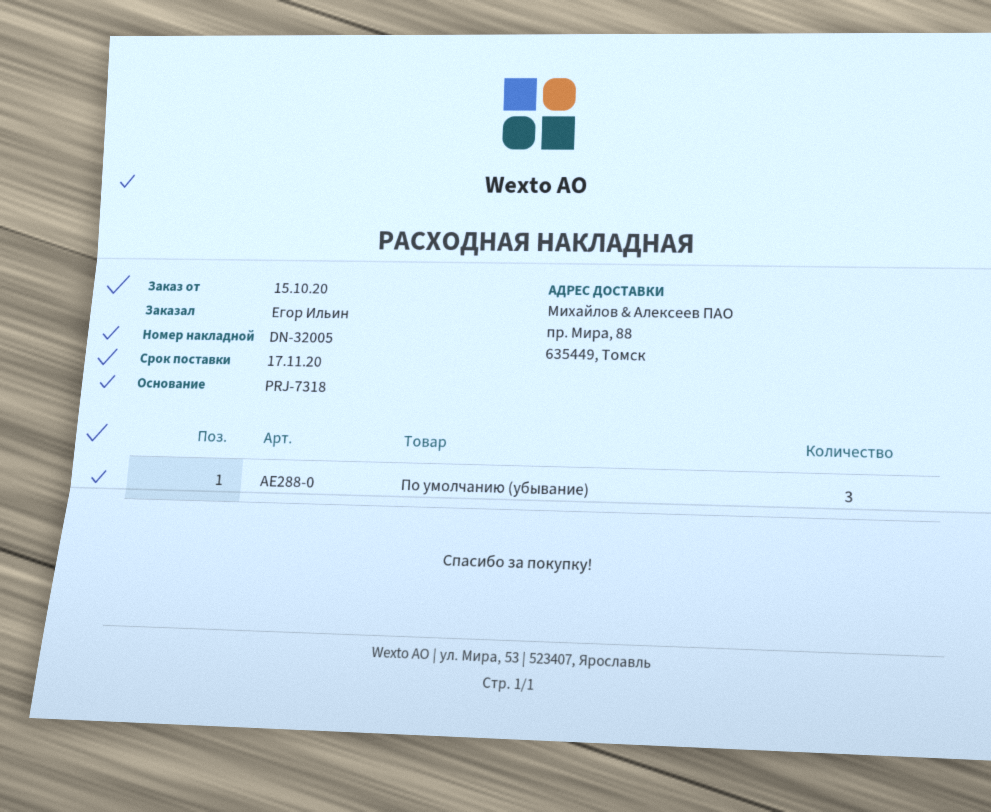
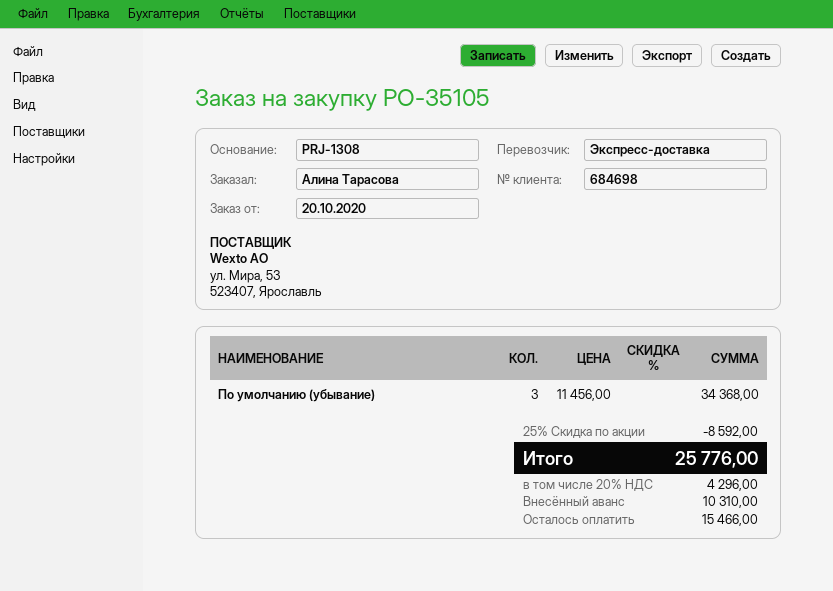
order date: 2020-10-15 -> 2020-10-20
reference: PRJ-7318 -> PRJ-1308
ordered by: Егор Ильин -> Алина Тарасова

